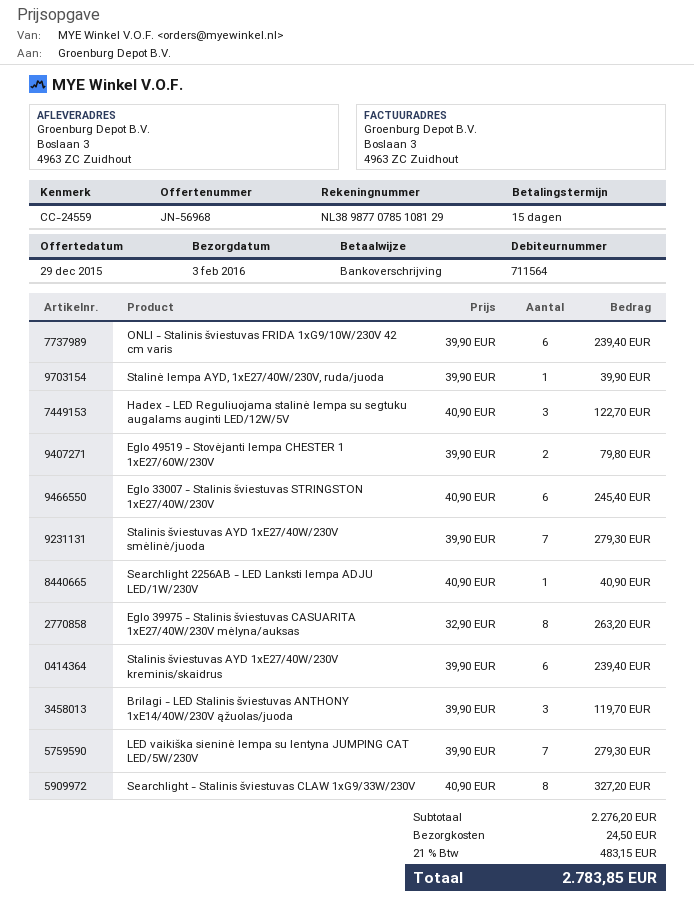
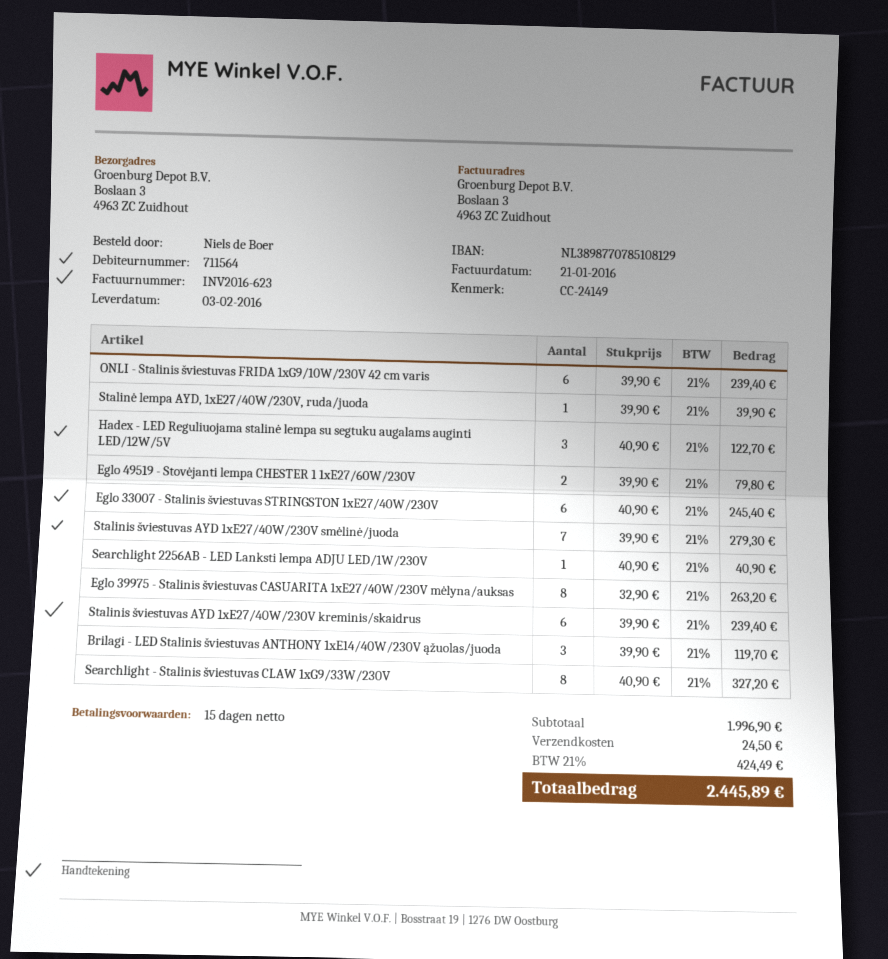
reference: CC-24559 -> CC-24149
LED vaikiška sieninė lempa su lentyna JUMPING CAT LED/5W/230V: 7 x 39.90 = 279.30 -> none
subtotal: 2276.20 -> 1996.90
tax: 21% = 483.15 -> 21% = 424.49
total: 2783.85 -> 2445.89

